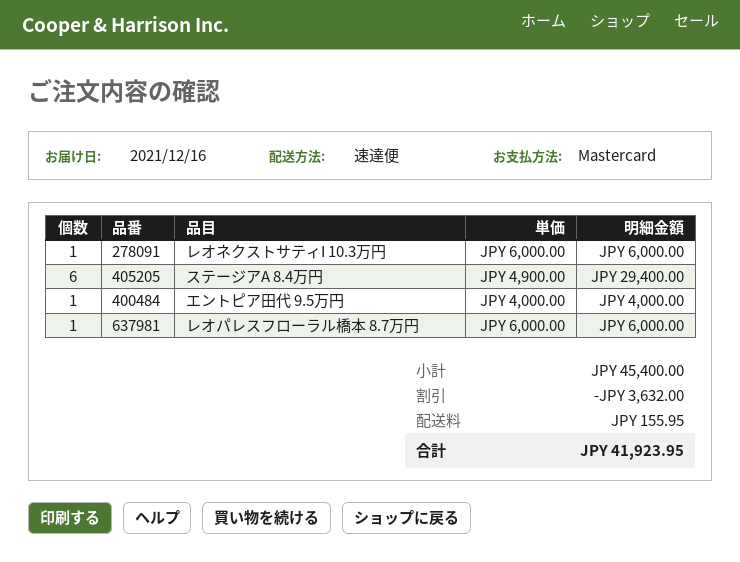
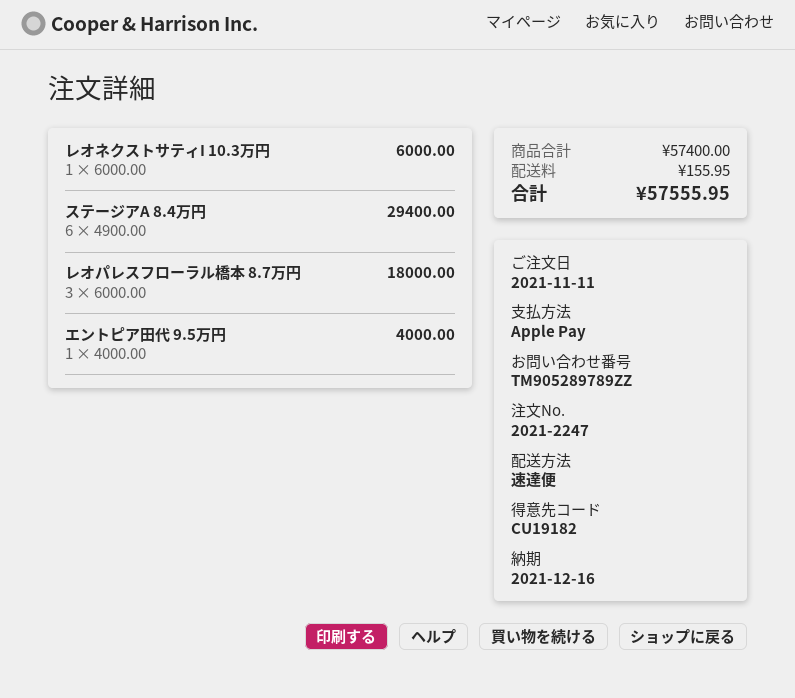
payment method: Mastercard -> Apple Pay
レオパレスフローラル橋本 8.7万円: 1 x 6000.00 = 6000.00 -> 3 x 6000.00 = 18000.00
subtotal: 45400.00 -> 57400.00
discount: 3632.00 -> none
total: 41923.95 -> 57555.95

